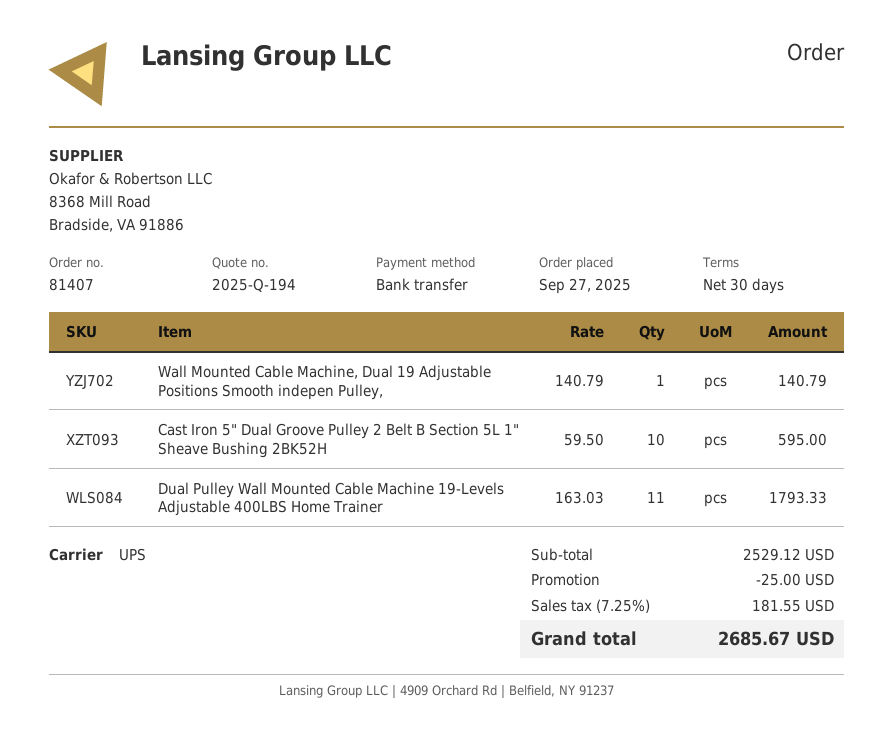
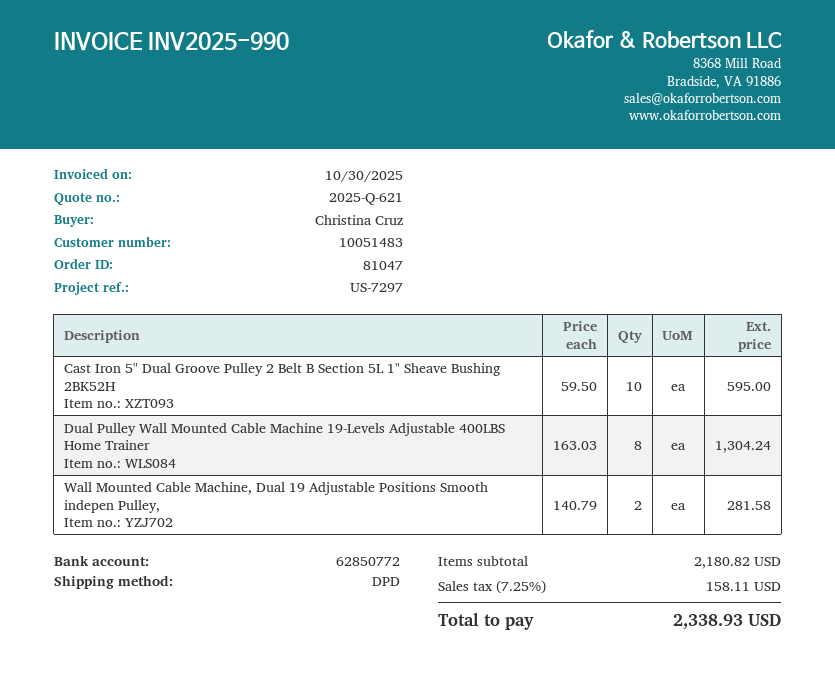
quote number: 2025-Q-194 -> 2025-Q-621
order number: 81407 -> 81047
shipping method: UPS -> DPD
Wall Mounted Cable Machine, Dual 19 Adjustable Positions Smooth indepen Pulley,: 1 x 140.79 = 140.79 -> 2 x 140.79 = 281.58
Dual Pulley Wall Mounted Cable Machine 19-Levels Adjustable 400LBS Home Trainer: 11 x 163.03 = 1793.33 -> 8 x 163.03 = 1304.24
subtotal: 2529.12 -> 2180.82
discount: 25.00 -> none
tax: 7.25% = 181.55 -> 7.25% = 158.11
total: 2685.67 -> 2338.93

